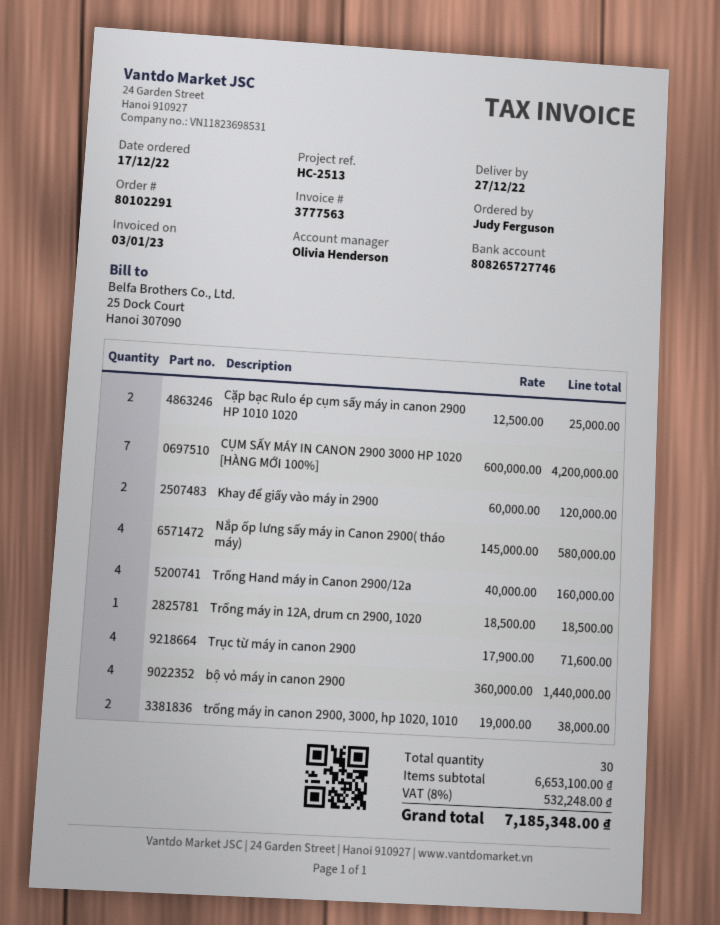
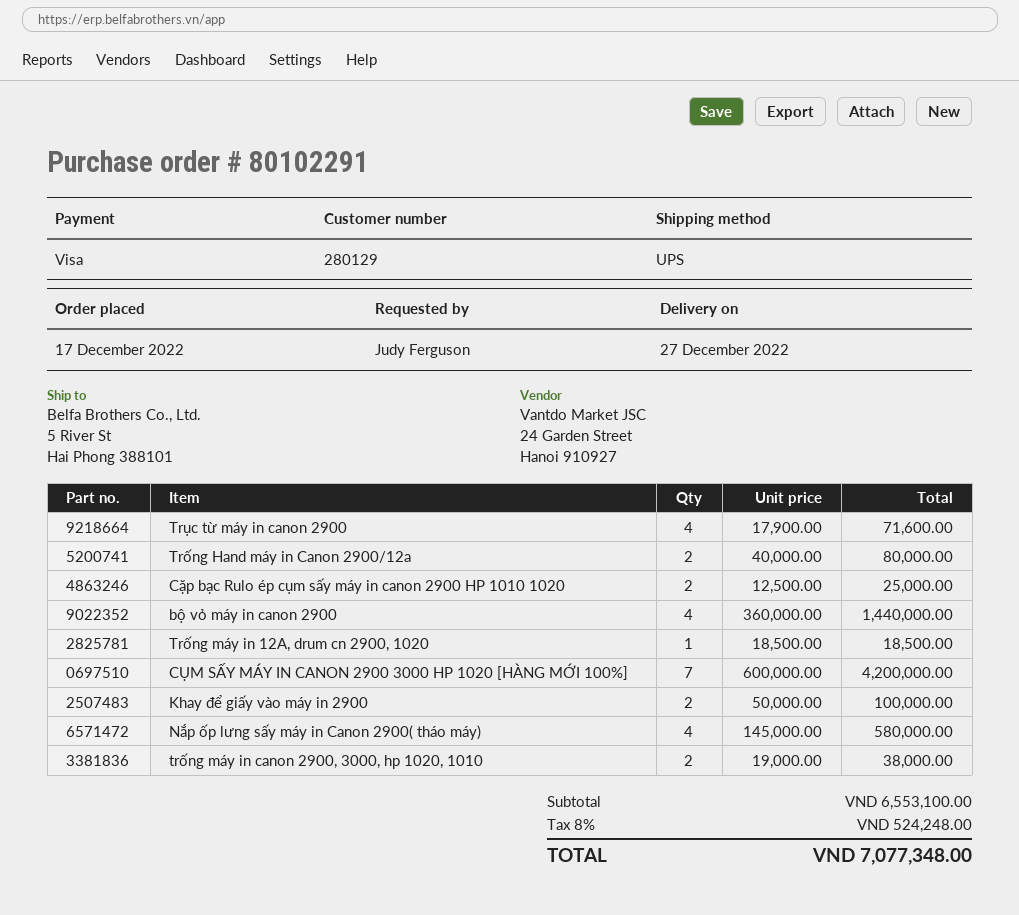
Khay để giấy vào máy in 2900: 2 x 60000.00 = 120000.00 -> 2 x 50000.00 = 100000.00
Trống Hand máy in Canon 2900/12a: 4 x 40000.00 = 160000.00 -> 2 x 40000.00 = 80000.00
subtotal: 6653100.00 -> 6553100.00
tax: 8% = 532248.00 -> 8% = 524248.00
total: 7185348.00 -> 7077348.00

